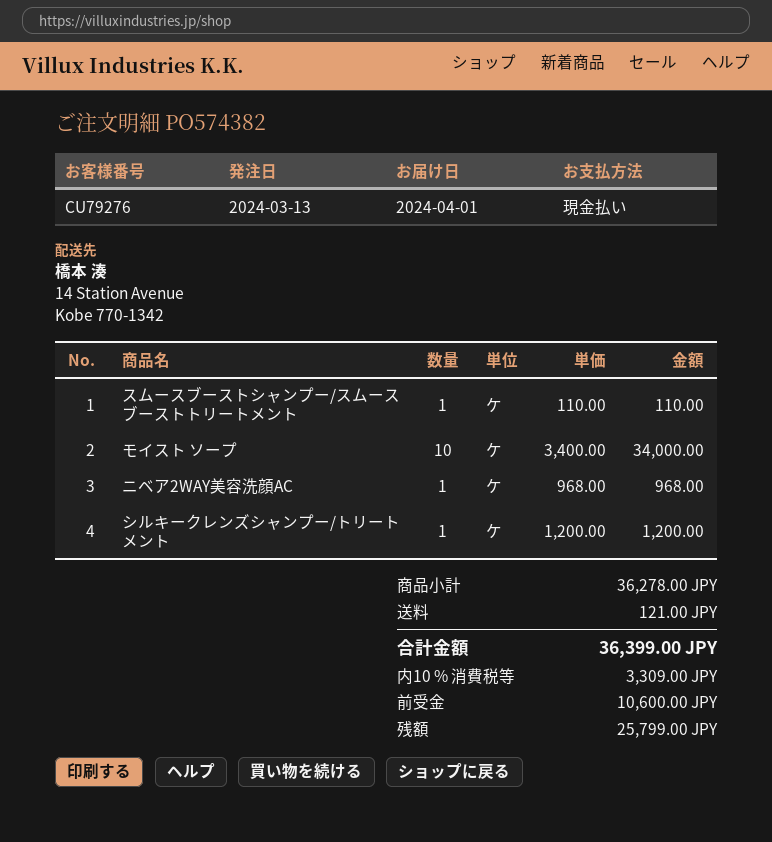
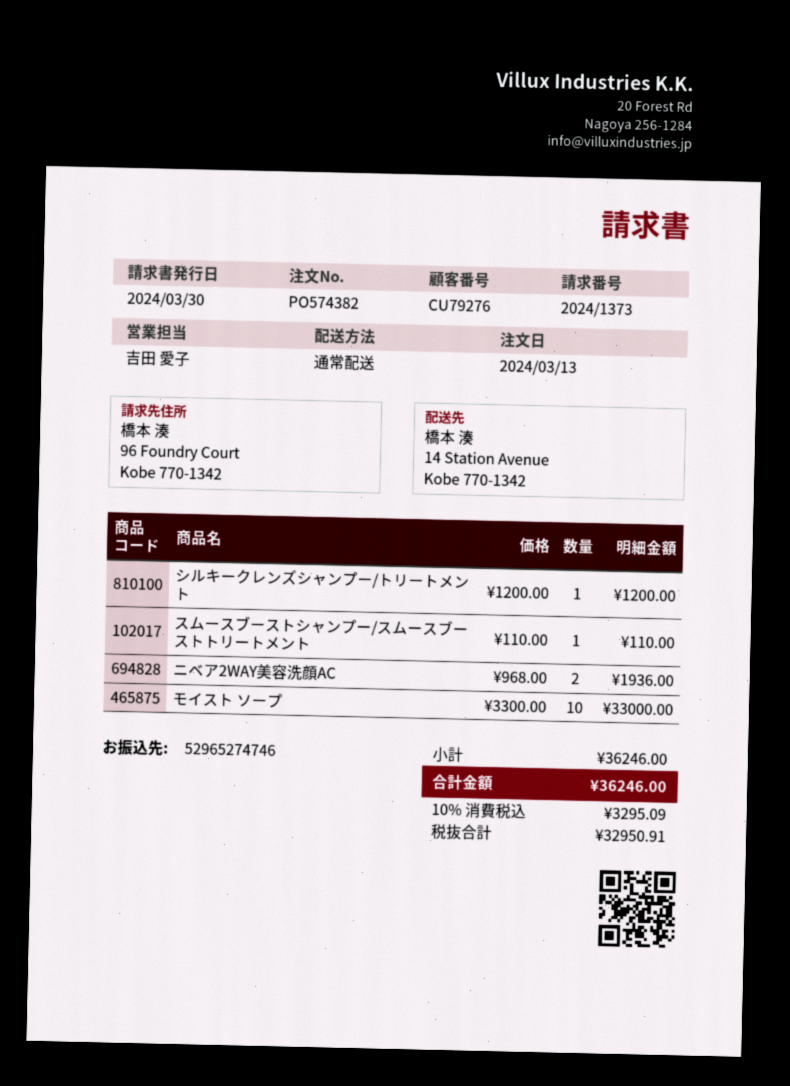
モイスト ソープ: 10 x 3400.00 = 34000.00 -> 10 x 3300.00 = 33000.00
ニベア2WAY美容洗顔AC: 1 x 968.00 = 968.00 -> 2 x 968.00 = 1936.00
subtotal: 36278.00 -> 36246.00
shipping: 121.00 -> none
tax: 10% = 3309.00 -> 10% = 3295.09
total: 36399.00 -> 36246.00

